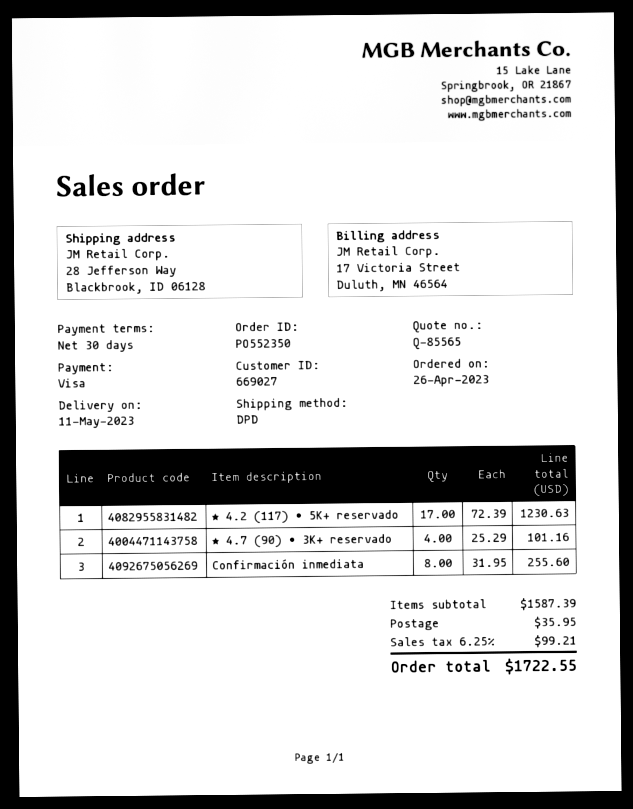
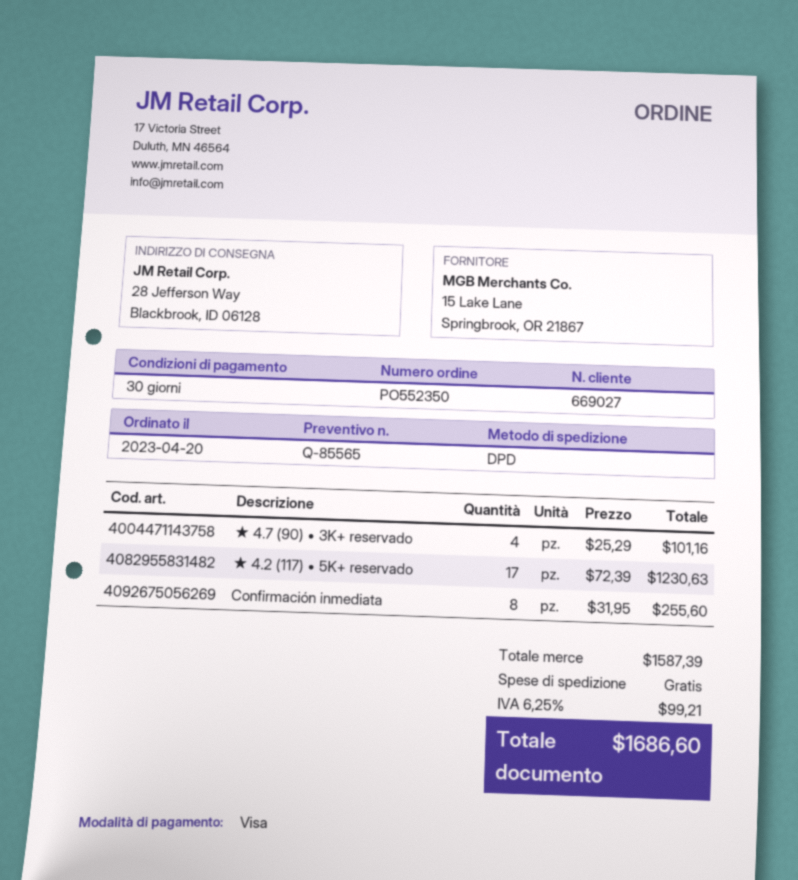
order date: 2023-04-26 -> 2023-04-20
shipping: 35.95 -> 0.00
total: 1722.55 -> 1686.60

